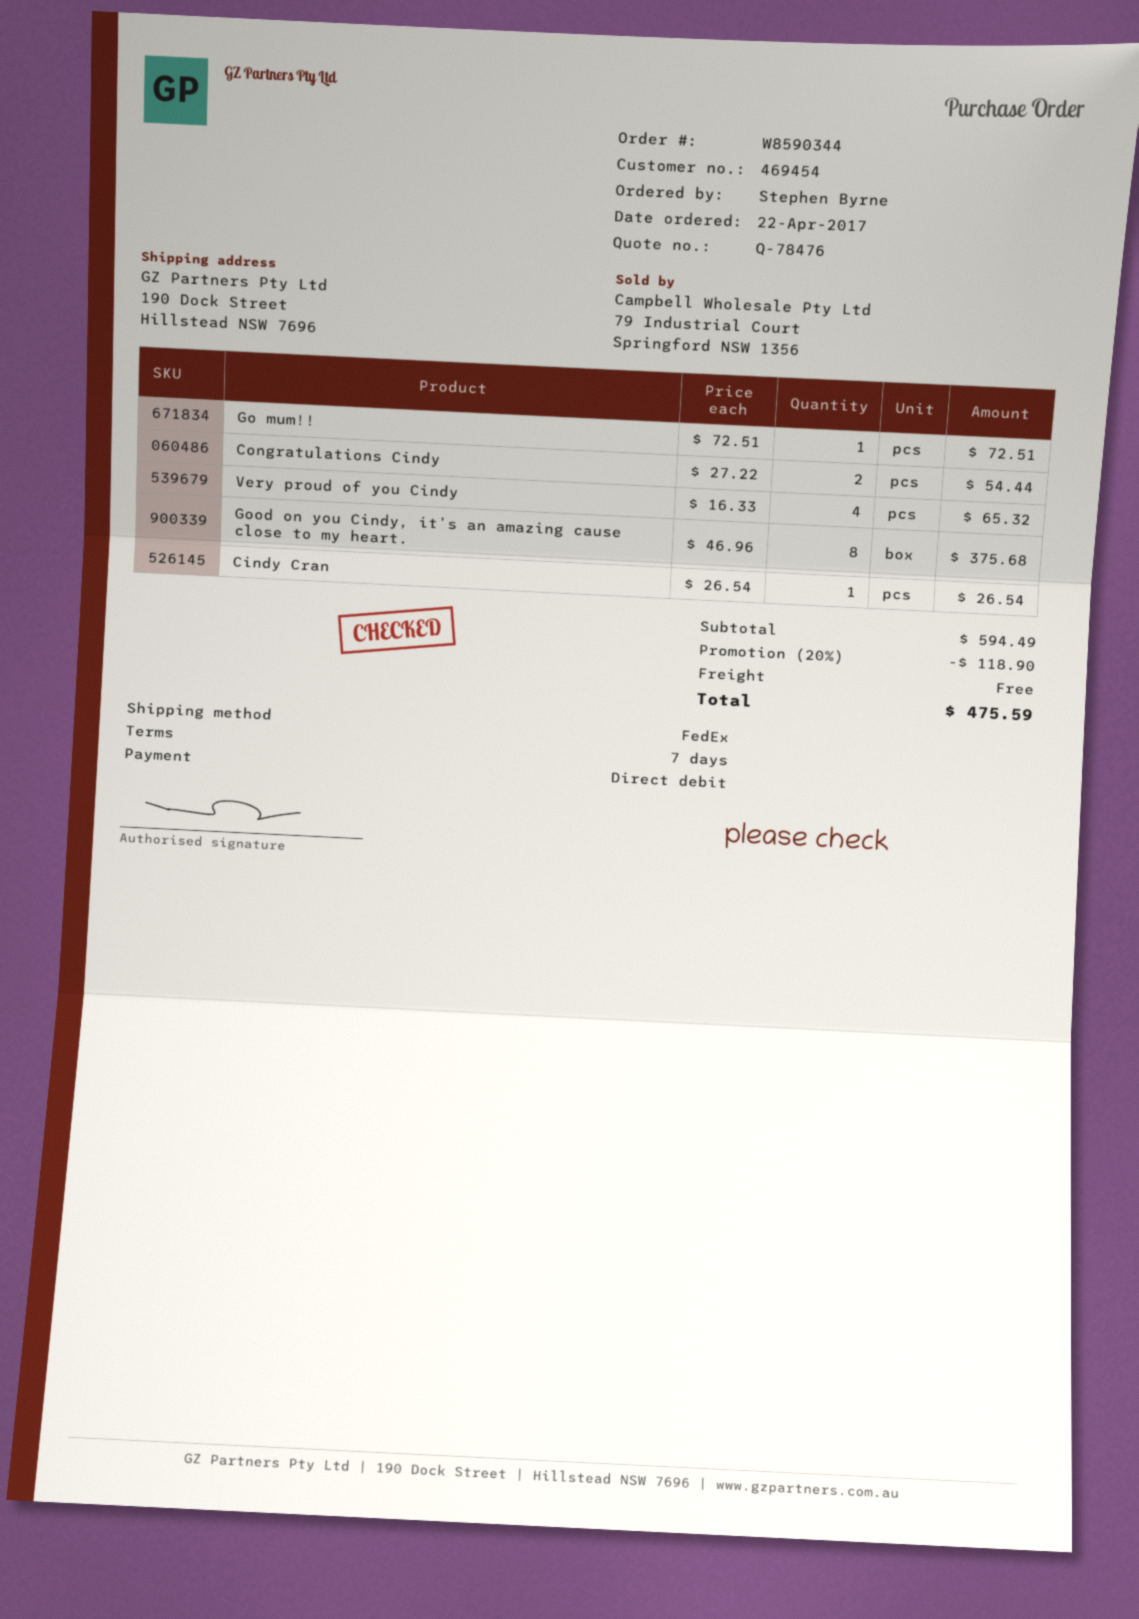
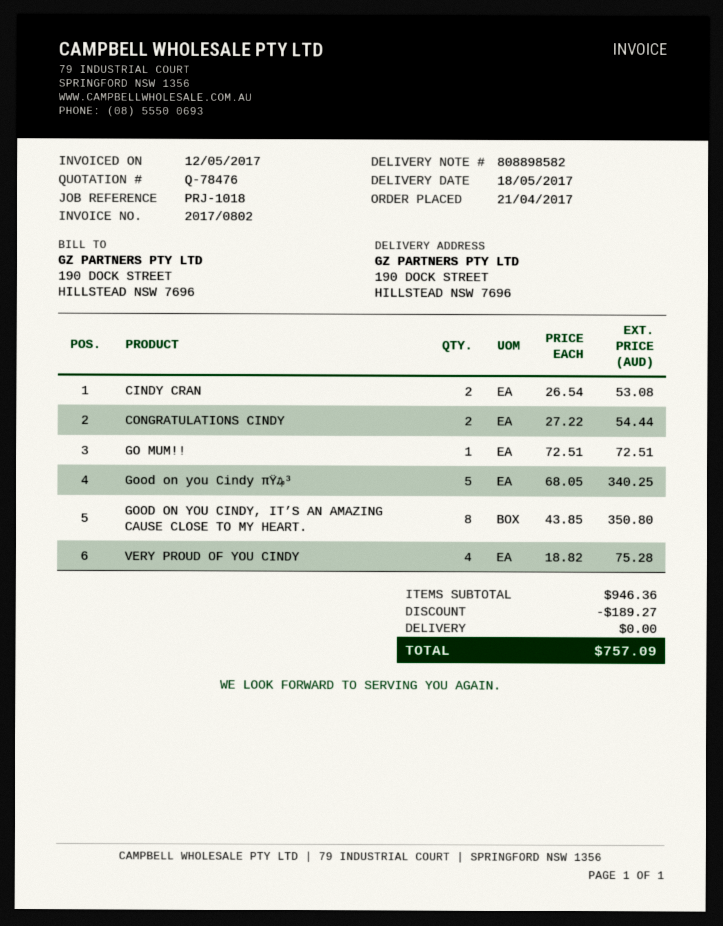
order date: 2017-04-22 -> 2017-04-21
Very proud of you Cindy: 4 x 16.33 = 65.32 -> 4 x 18.82 = 75.28
Good on you Cindy, it’s an amazing cause close to my heart.: 8 x 46.96 = 375.68 -> 8 x 43.85 = 350.80
Cindy Cran: 1 x 26.54 = 26.54 -> 2 x 26.54 = 53.08
Good on you Cindy πŸ₯³: none -> 5 x 68.05 = 340.25
subtotal: 594.49 -> 946.36
discount: 118.90 -> 189.27
total: 475.59 -> 757.09

